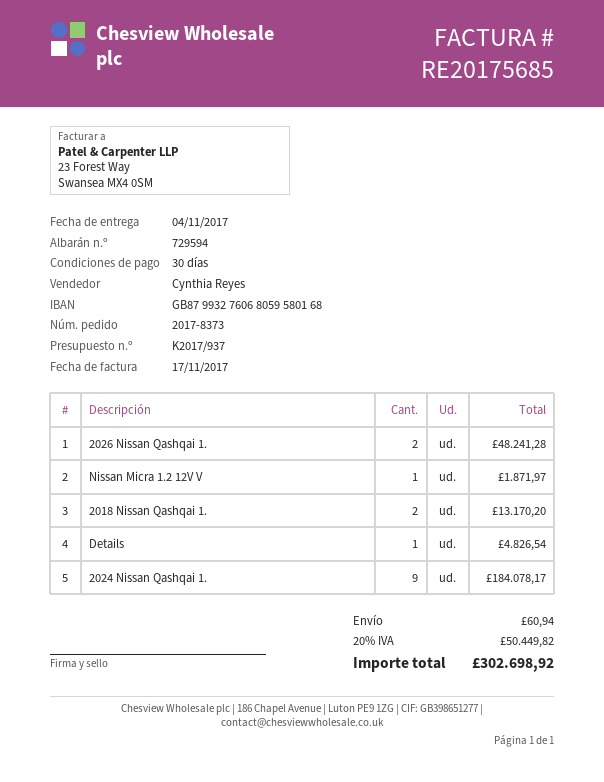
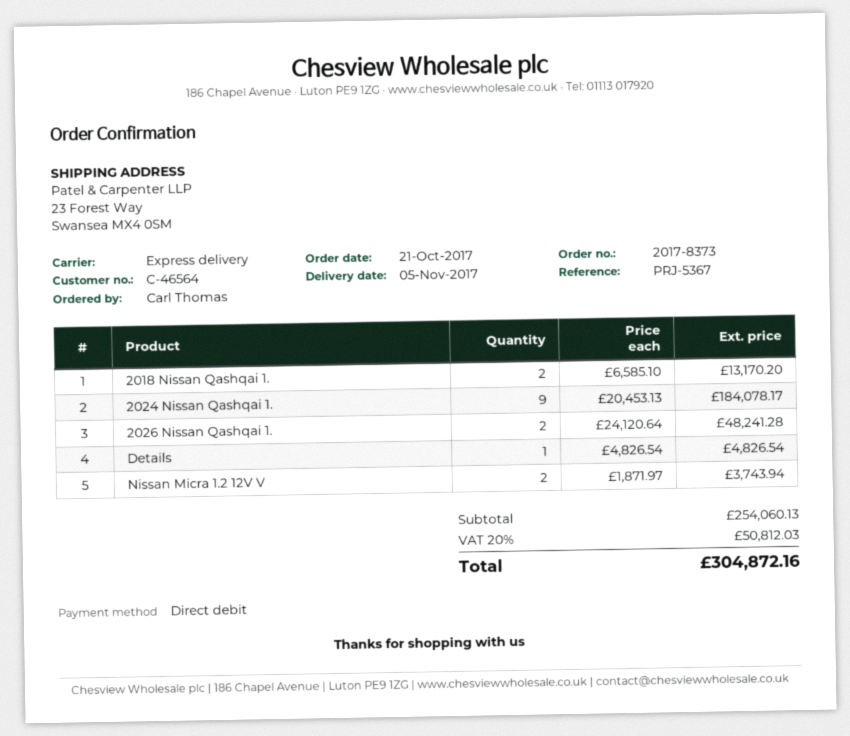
delivery date: 2017-11-04 -> 2017-11-05
Nissan Micra 1.2 12V V: 1 for 1871.97 -> 2 for 3743.94
shipping: 60.94 -> none
tax: 20% = 50449.82 -> 20% = 50812.03
total: 302698.92 -> 304872.16

